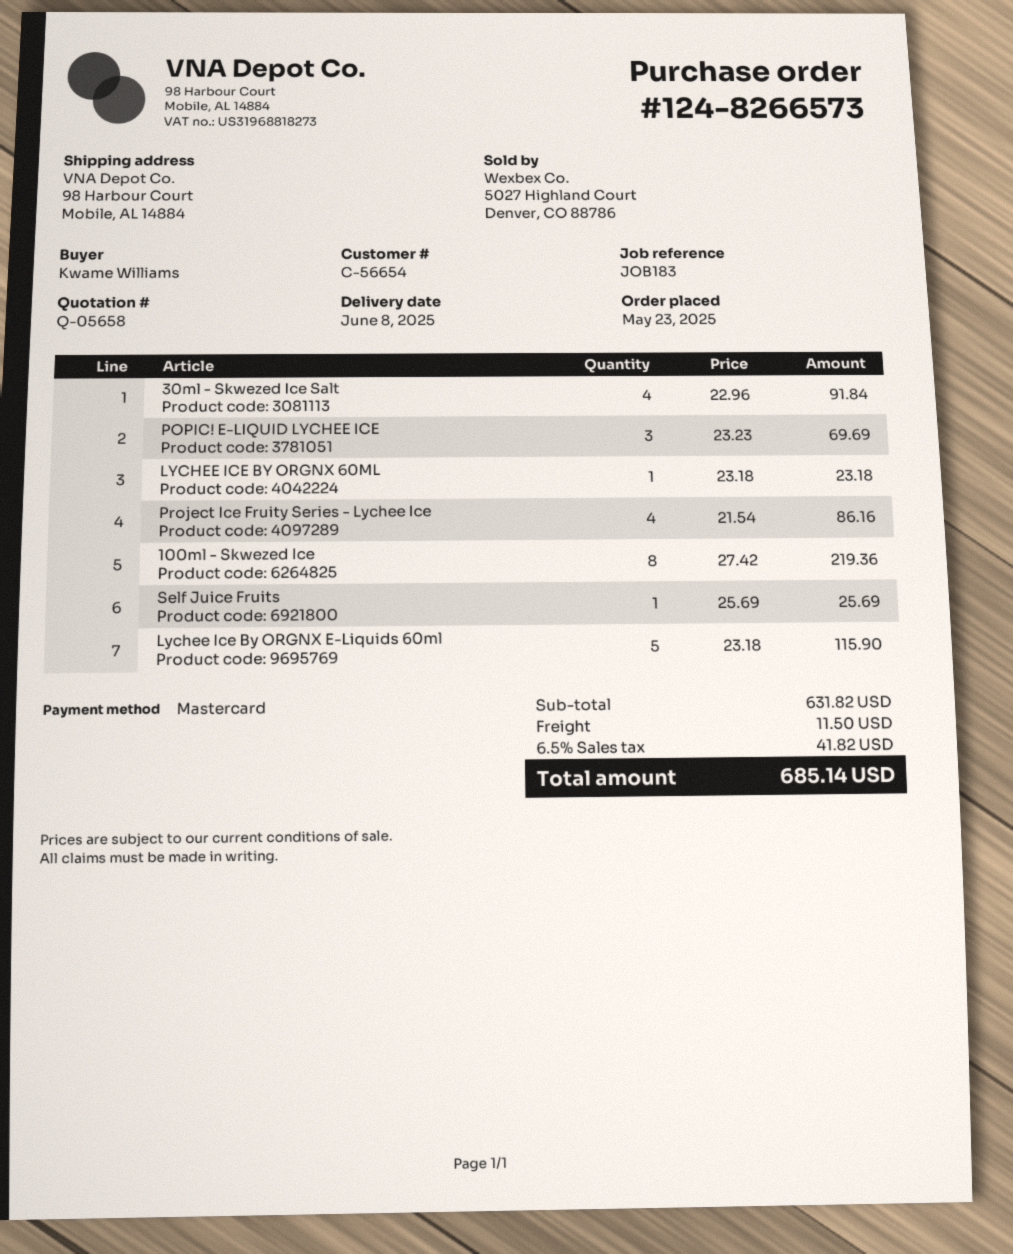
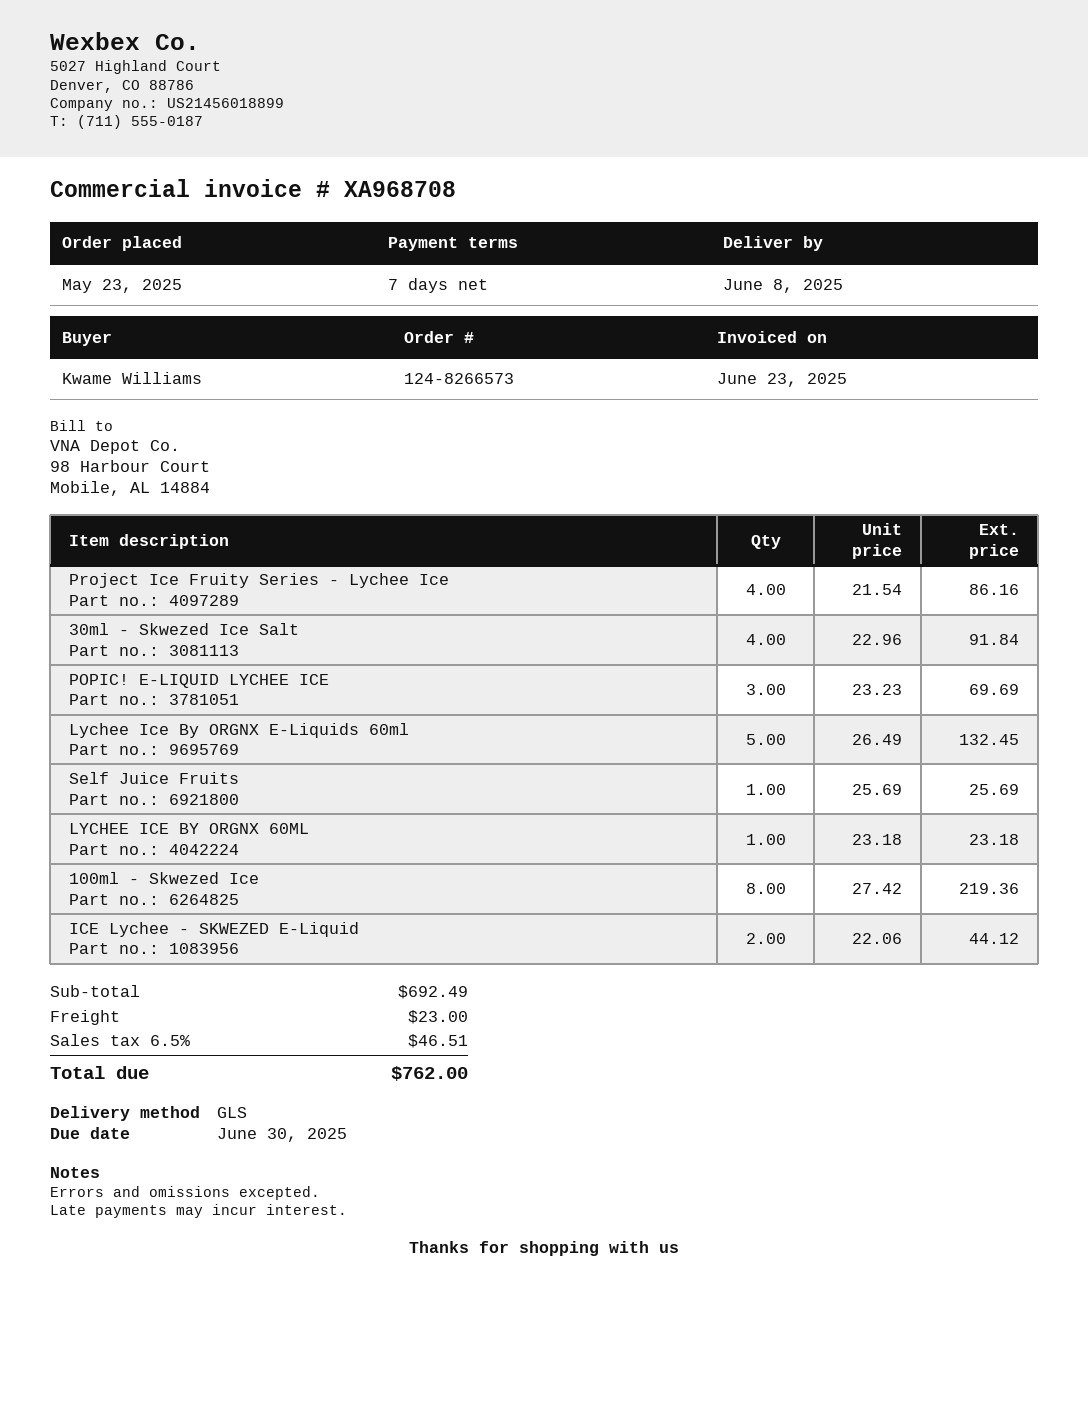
Lychee Ice By ORGNX E-Liquids 60ml: 5 x 23.18 = 115.90 -> 5 x 26.49 = 132.45
ICE Lychee - SKWEZED E-Liquid: none -> 2 x 22.06 = 44.12
subtotal: 631.82 -> 692.49
shipping: 11.50 -> 23.00
tax: 6.5% = 41.82 -> 6.5% = 46.51
total: 685.14 -> 762.00

